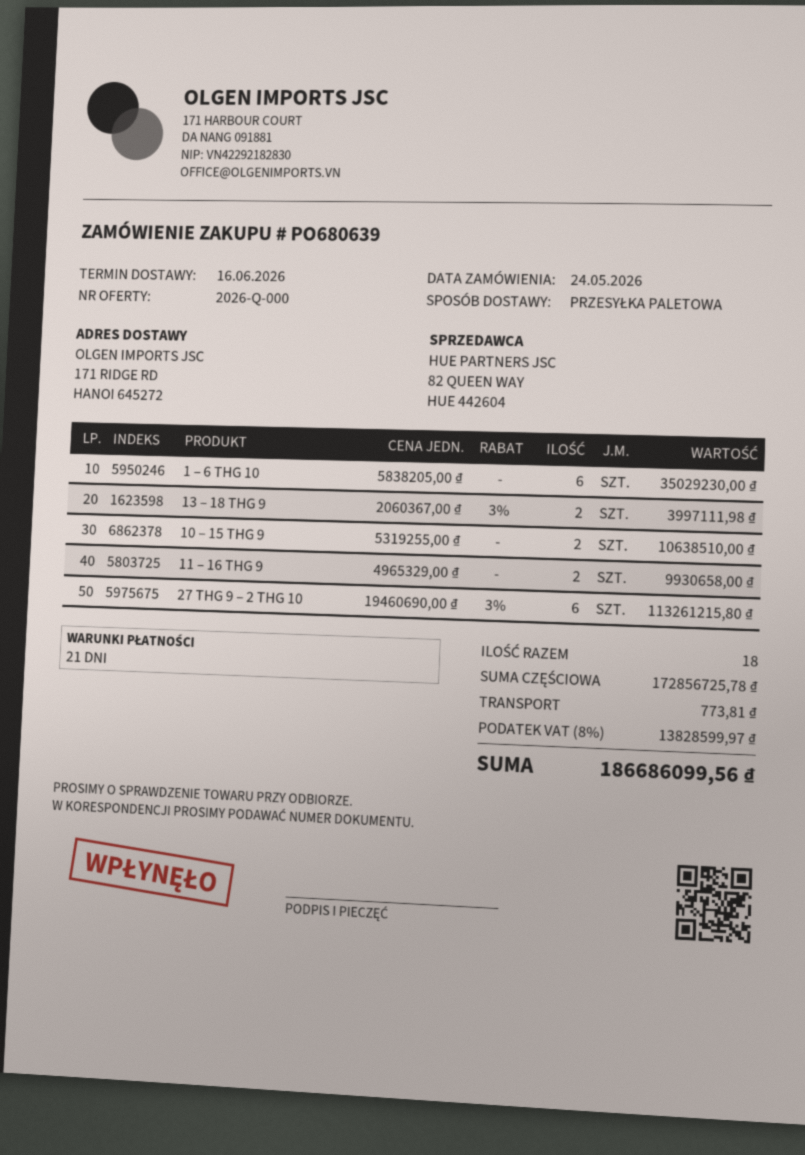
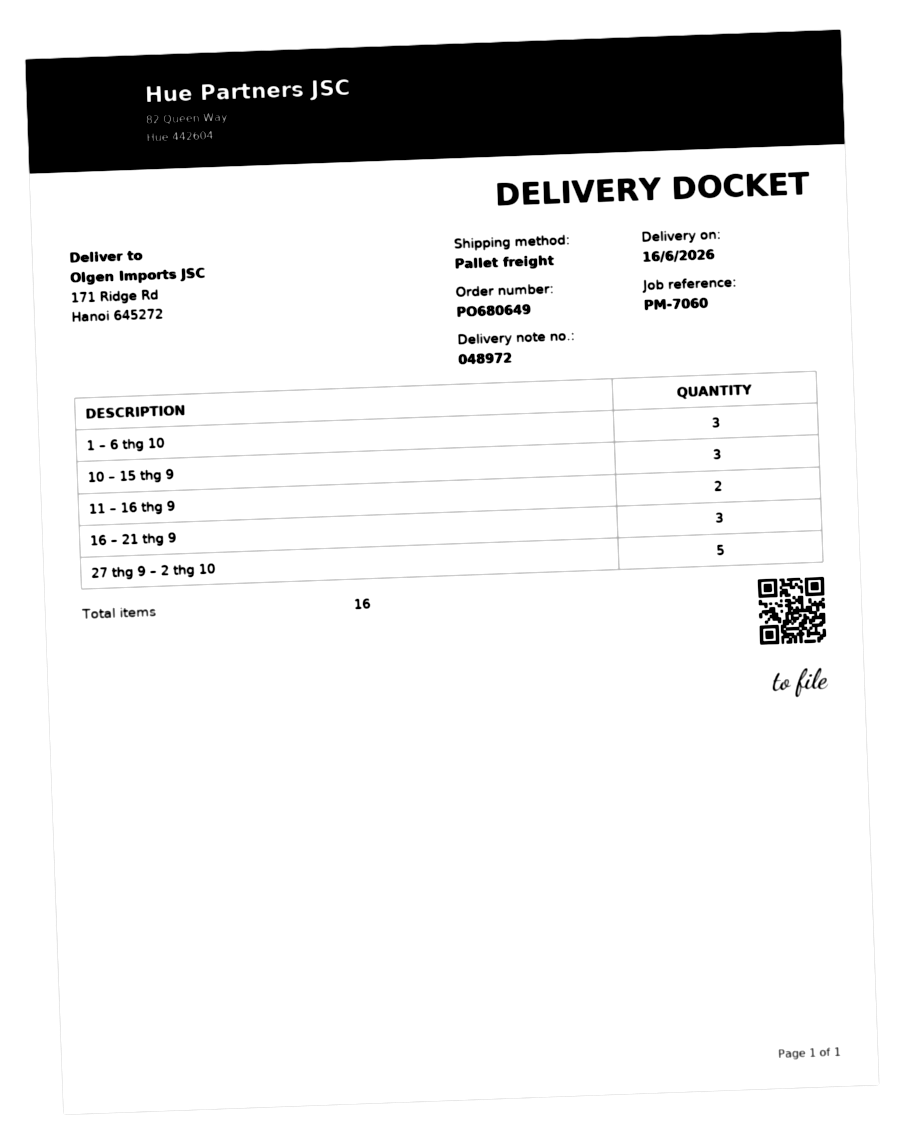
order number: PO680639 -> PO680649
1 – 6 THG 10: 6 -> 3
13 – 18 THG 9: 2 -> none
10 – 15 THG 9: 2 -> 3
27 THG 9 – 2 THG 10: 6 -> 5
16 – 21 thg 9: none -> 3
total quantity: 18 -> 16

